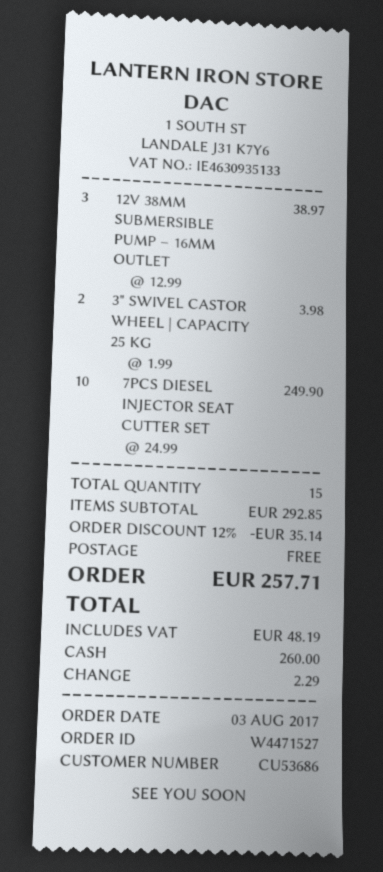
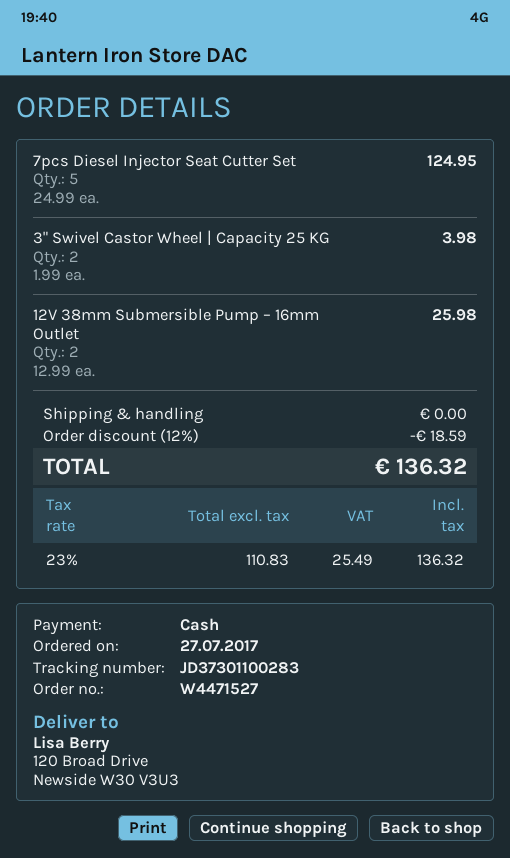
order date: 2017-08-03 -> 2017-07-27
12V 38MM SUBMERSIBLE PUMP – 16MM OUTLET: 3 x 12.99 = 38.97 -> 2 x 12.99 = 25.98
7PCS DIESEL INJECTOR SEAT CUTTER SET: 10 x 24.99 = 249.90 -> 5 x 24.99 = 124.95
discount: 12% = 35.14 -> 12% = 18.59
tax: 48.19 -> 25.49
total: 257.71 -> 136.32

